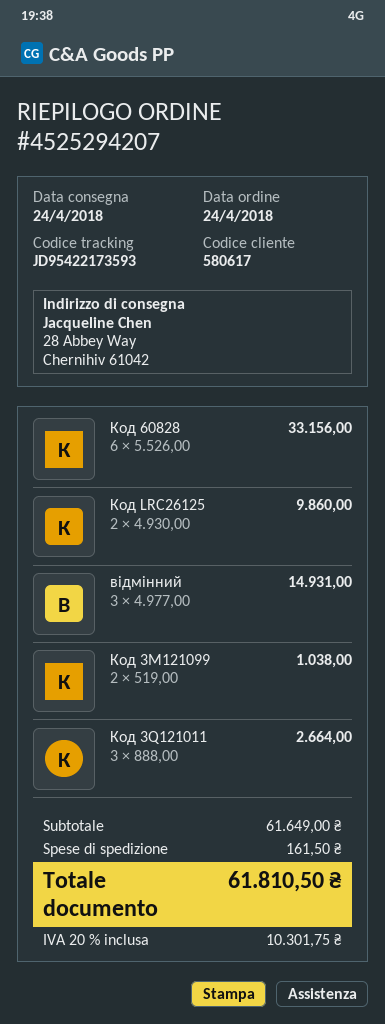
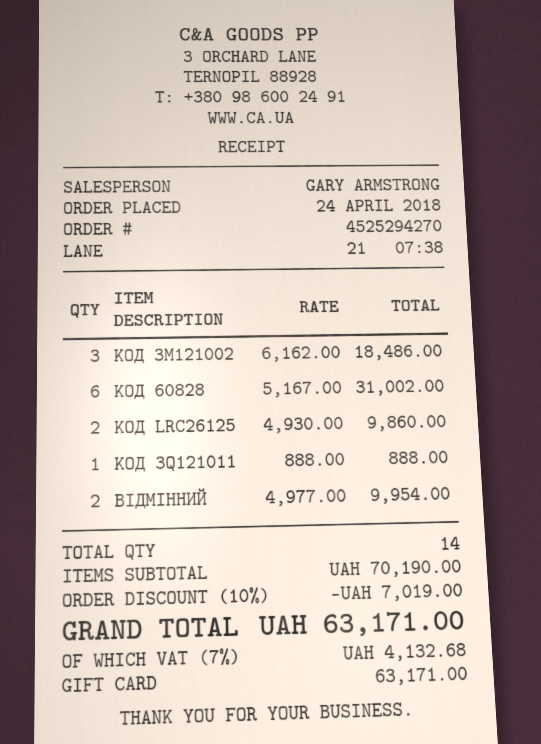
order number: 4525294207 -> 4525294270
Код 60828: 6 x 5526.00 = 33156.00 -> 6 x 5167.00 = 31002.00
відмінний: 3 x 4977.00 = 14931.00 -> 2 x 4977.00 = 9954.00
Код 3M121099: 2 x 519.00 = 1038.00 -> none
Код 3Q121011: 3 x 888.00 = 2664.00 -> 1 x 888.00 = 888.00
КОД 3M121002: none -> 3 x 6162.00 = 18486.00
subtotal: 61649.00 -> 70190.00
discount: none -> 10% = 7019.00
shipping: 161.50 -> none
tax: 20% = 10301.75 -> 7% = 4132.68
total: 61810.50 -> 63171.00

